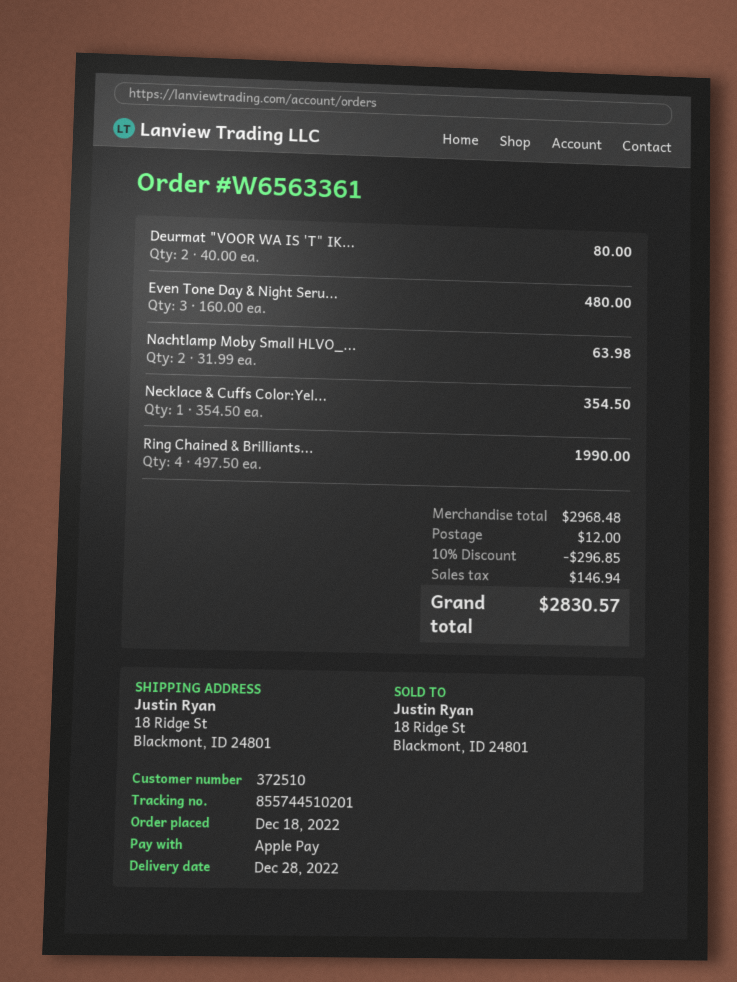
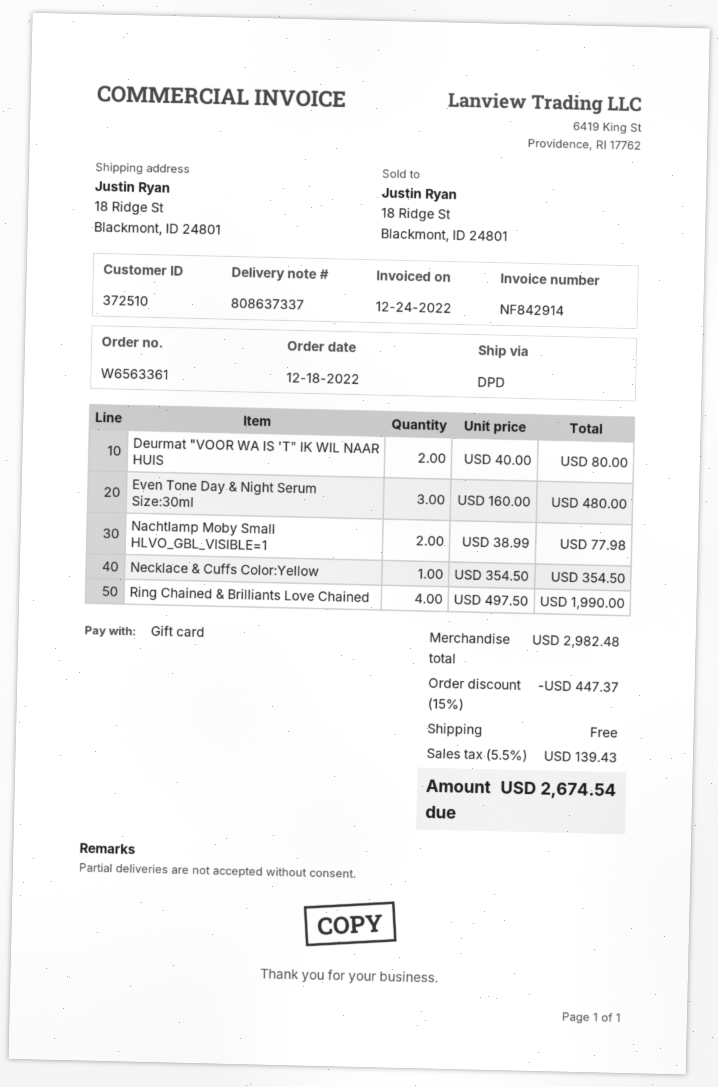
payment method: Apple Pay -> gift card
Nachtlamp Moby Small HLVO_...: 2 x 31.99 = 63.98 -> 2 x 38.99 = 77.98
subtotal: 2968.48 -> 2982.48
discount: 10% = 296.85 -> 15% = 447.37
shipping: 12.00 -> 0.00
tax: 146.94 -> 139.43
total: 2830.57 -> 2674.54

